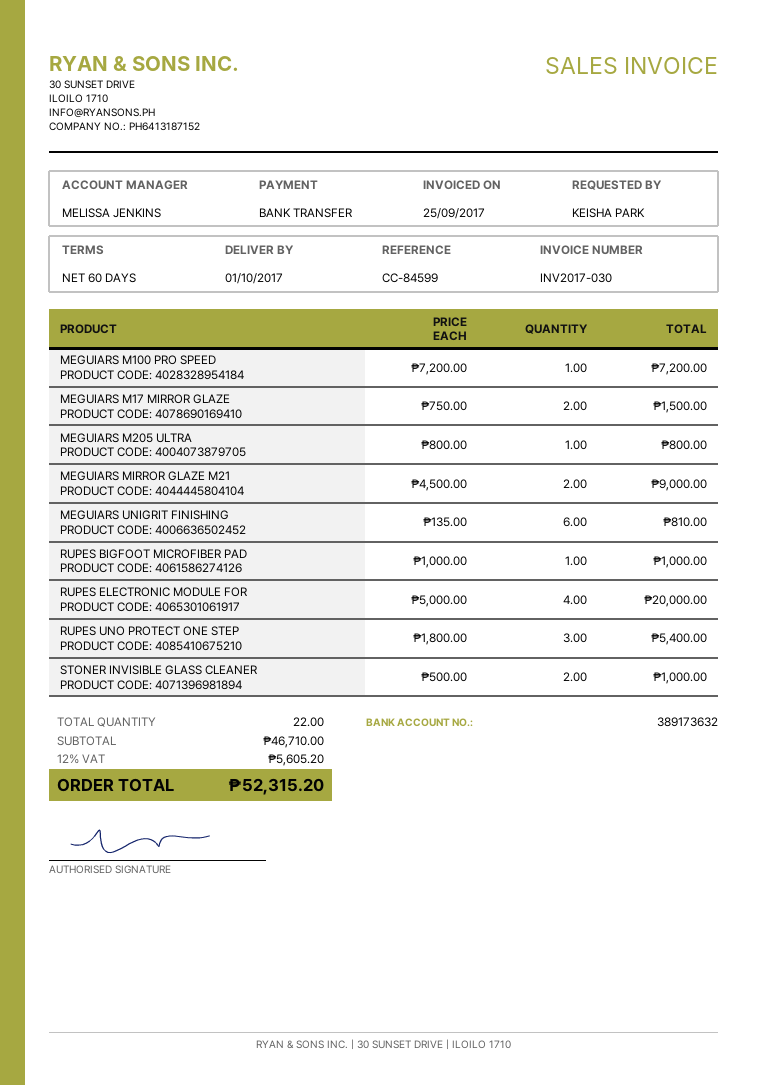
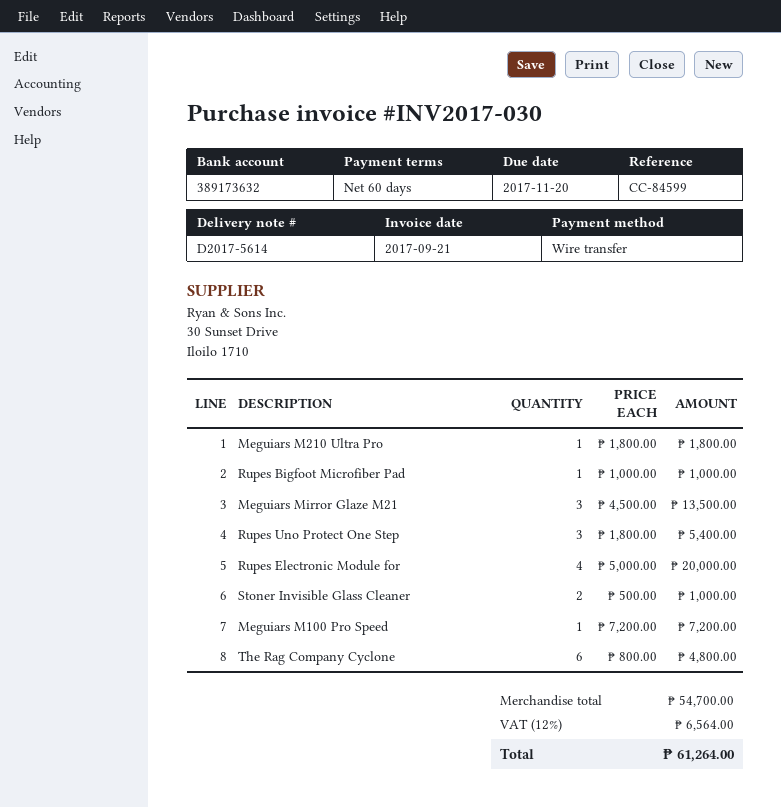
invoice date: 2017-09-25 -> 2017-09-21
MEGUIARS M17 MIRROR GLAZE: 2 x 750.00 = 1500.00 -> none
MEGUIARS M205 ULTRA: 1 x 800.00 = 800.00 -> none
MEGUIARS MIRROR GLAZE M21: 2 x 4500.00 = 9000.00 -> 3 x 4500.00 = 13500.00
MEGUIARS UNIGRIT FINISHING: 6 x 135.00 = 810.00 -> none
Meguiars M210 Ultra Pro: none -> 1 x 1800.00 = 1800.00
The Rag Company Cyclone: none -> 6 x 800.00 = 4800.00
subtotal: 46710.00 -> 54700.00
tax: 12% = 5605.20 -> 12% = 6564.00
total: 52315.20 -> 61264.00

